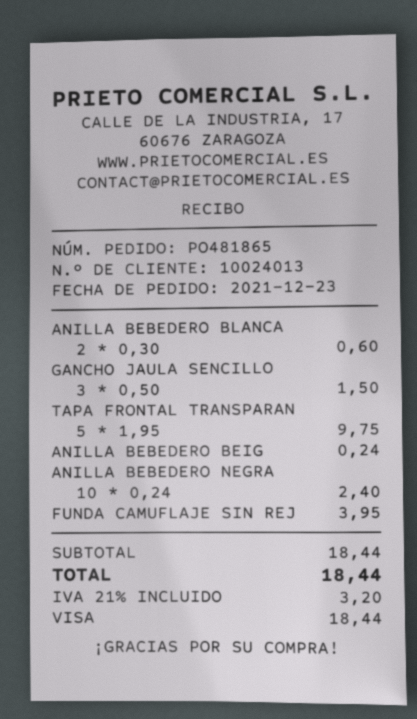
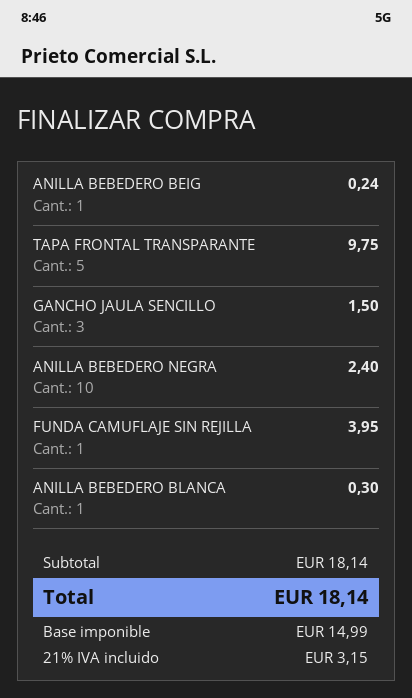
ANILLA BEBEDERO BLANCA: 2 for 0.60 -> 1 for 0.30
subtotal: 18.44 -> 18.14
tax: 21% = 3.20 -> 21% = 3.15
total: 18.44 -> 18.14

